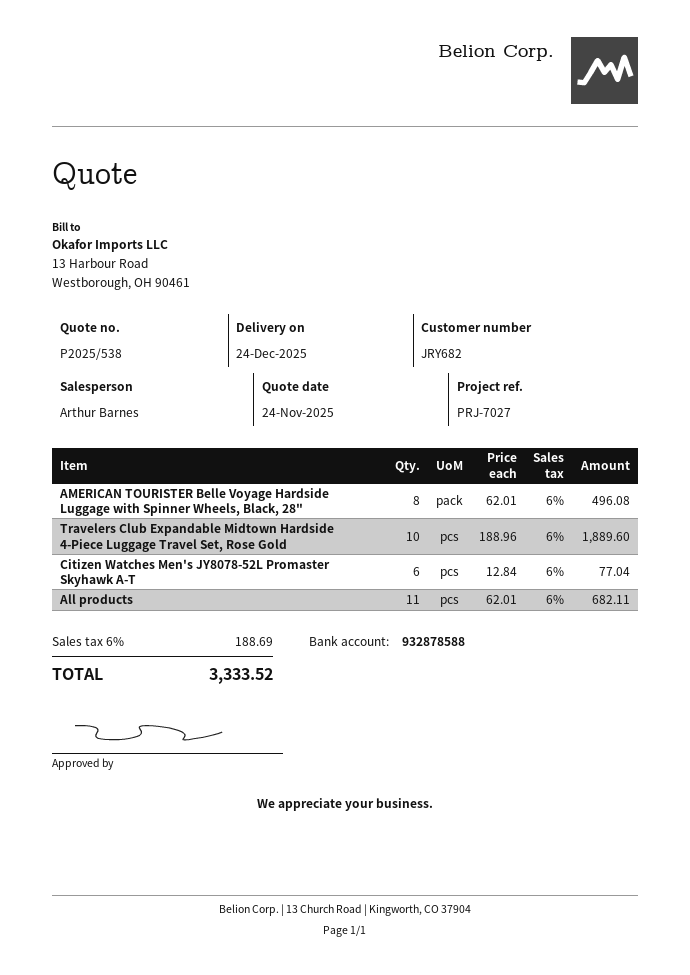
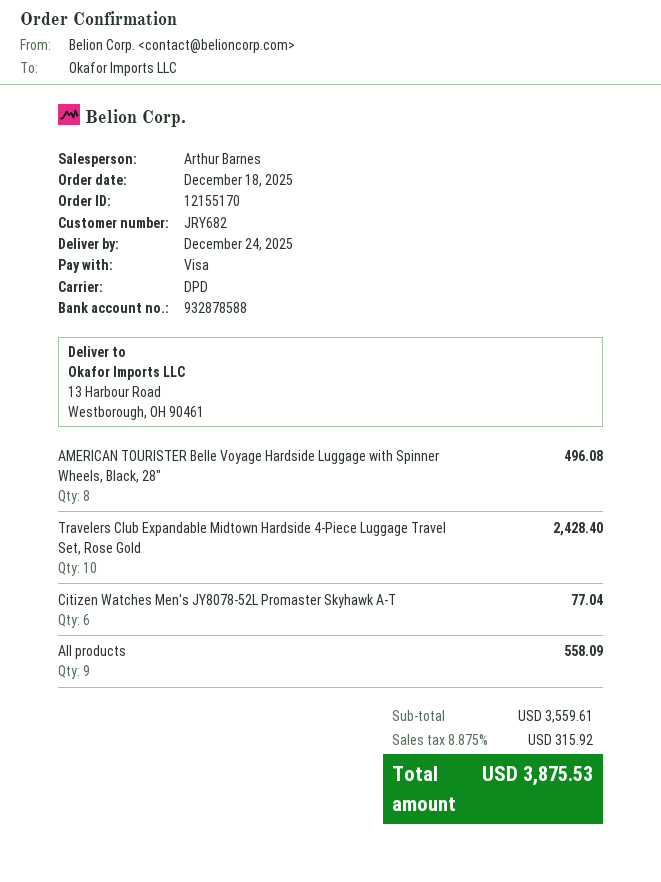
Travelers Club Expandable Midtown Hardside 4-Piece Luggage Travel Set, Rose Gold: 10 for 1889.60 -> 10 for 2428.40
All products: 11 for 682.11 -> 9 for 558.09
tax: 6% = 188.69 -> 8.875% = 315.92
total: 3333.52 -> 3875.53

